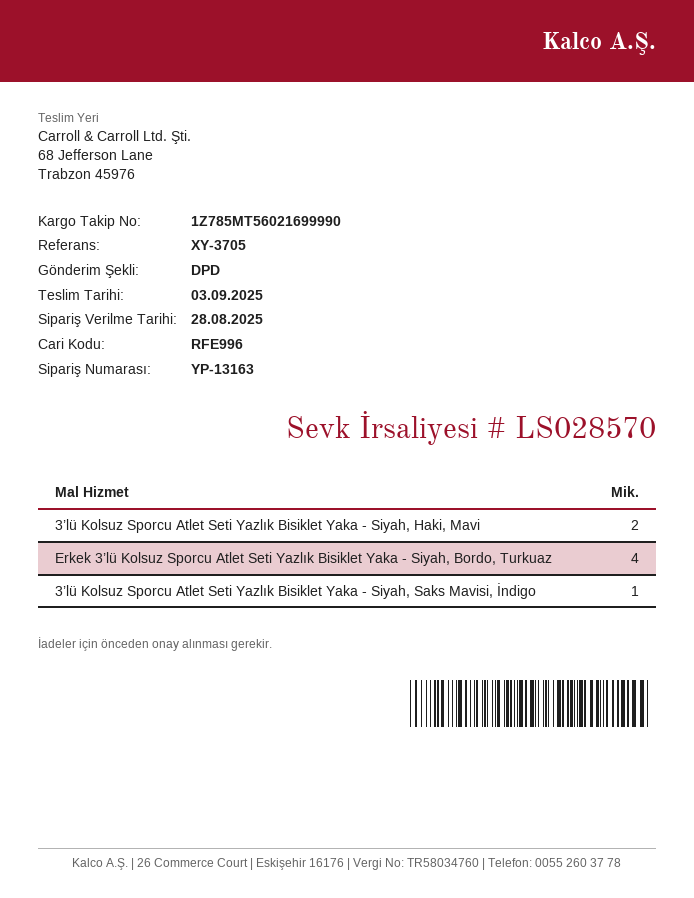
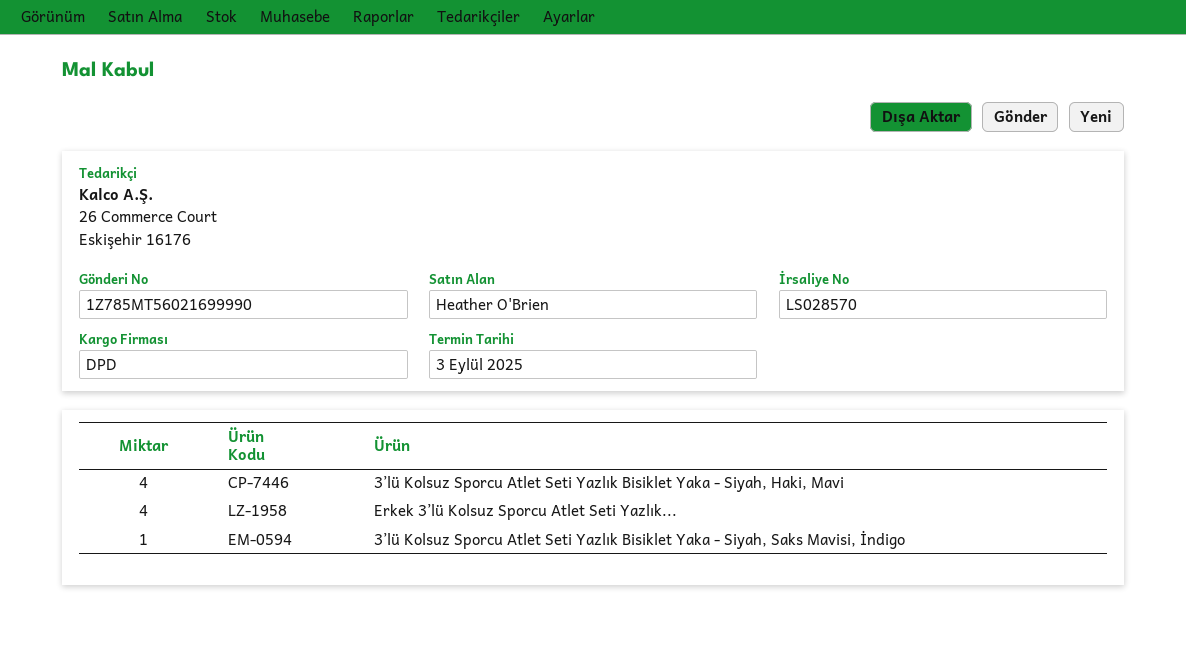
3’lü Kolsuz Sporcu Atlet Seti Yazlık Bisiklet Yaka - Siyah, Haki, Mavi: 2 -> 4

